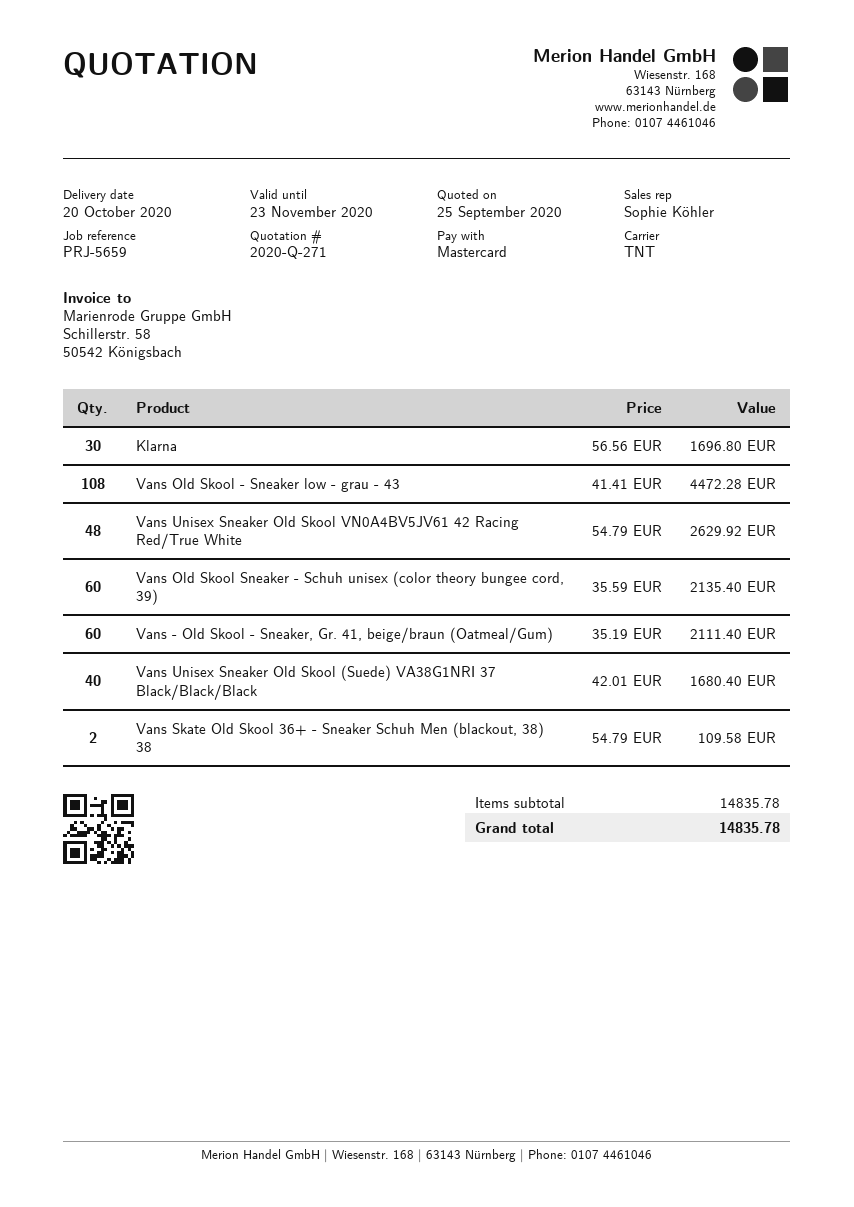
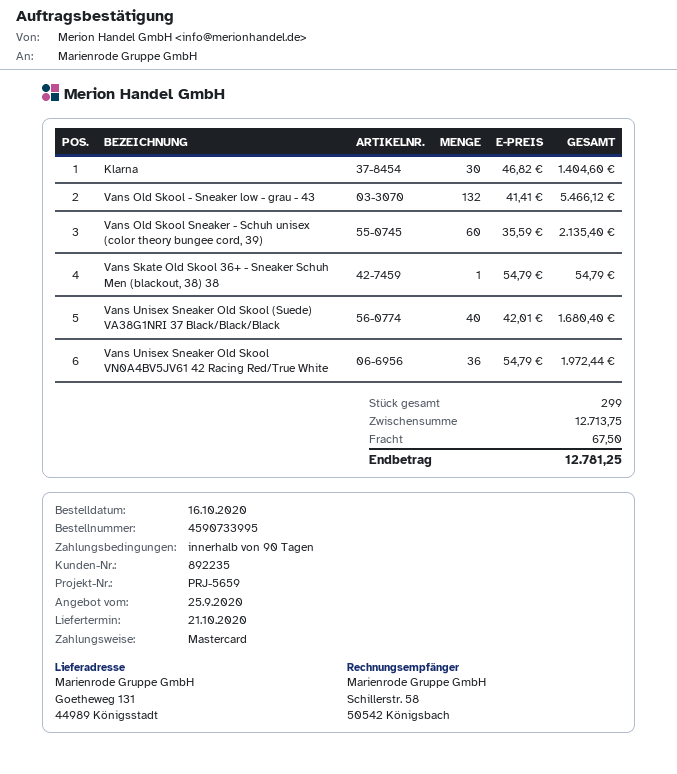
delivery date: 2020-10-20 -> 2020-10-21
Klarna: 30 x 56.56 = 1696.80 -> 30 x 46.82 = 1404.60
Vans Old Skool - Sneaker low - grau - 43: 108 x 41.41 = 4472.28 -> 132 x 41.41 = 5466.12
Vans Unisex Sneaker Old Skool VN0A4BV5JV61 42 Racing Red/True White: 48 x 54.79 = 2629.92 -> 36 x 54.79 = 1972.44
Vans - Old Skool - Sneaker, Gr. 41, beige/braun (Oatmeal/Gum): 60 x 35.19 = 2111.40 -> none
Vans Skate Old Skool 36+ - Sneaker Schuh Men (blackout, 38) 38: 2 x 54.79 = 109.58 -> 1 x 54.79 = 54.79
subtotal: 14835.78 -> 12713.75
shipping: none -> 67.50
total: 14835.78 -> 12781.25

